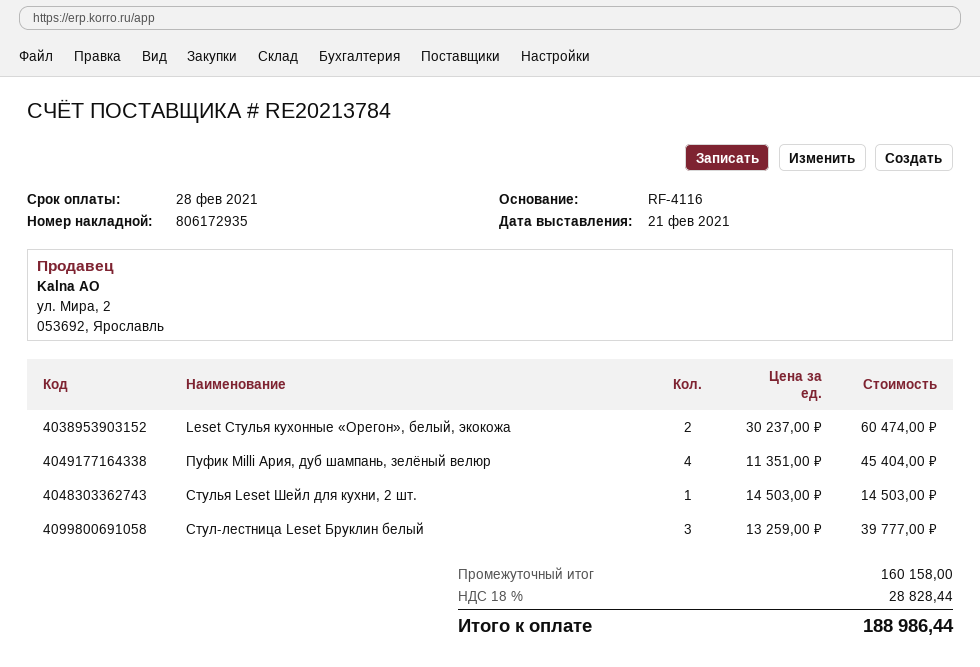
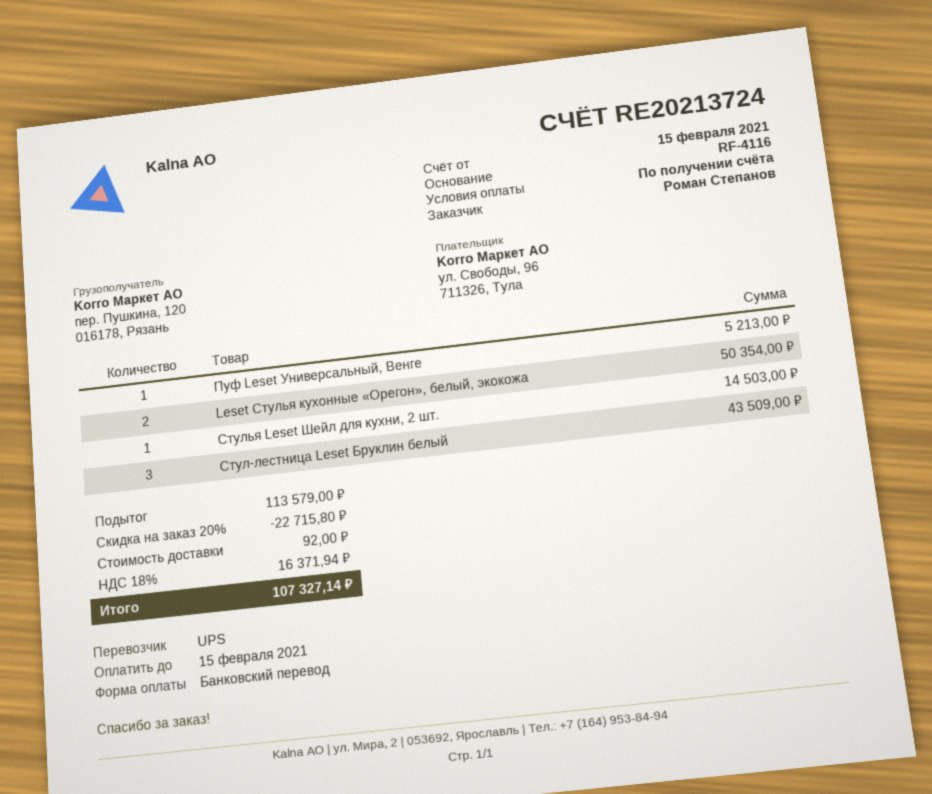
invoice number: RE20213784 -> RE20213724
invoice date: 2021-02-21 -> 2021-02-15
due date: 2021-02-28 -> 2021-02-15
Leset Стулья кухонные «Орегон», белый, экокожа: 2 for 60474.00 -> 2 for 50354.00
Пуфик Milli Ария, дуб шампань, зелёный велюр: 4 for 45404.00 -> none
Стул-лестница Leset Бруклин белый: 3 for 39777.00 -> 3 for 43509.00
Пуф Leset Универсальный, Венге: none -> 1 for 5213.00
subtotal: 160158.00 -> 113579.00
discount: none -> 20% = 22715.80
shipping: none -> 92.00
tax: 18% = 28828.44 -> 18% = 16371.94
total: 188986.44 -> 107327.14

